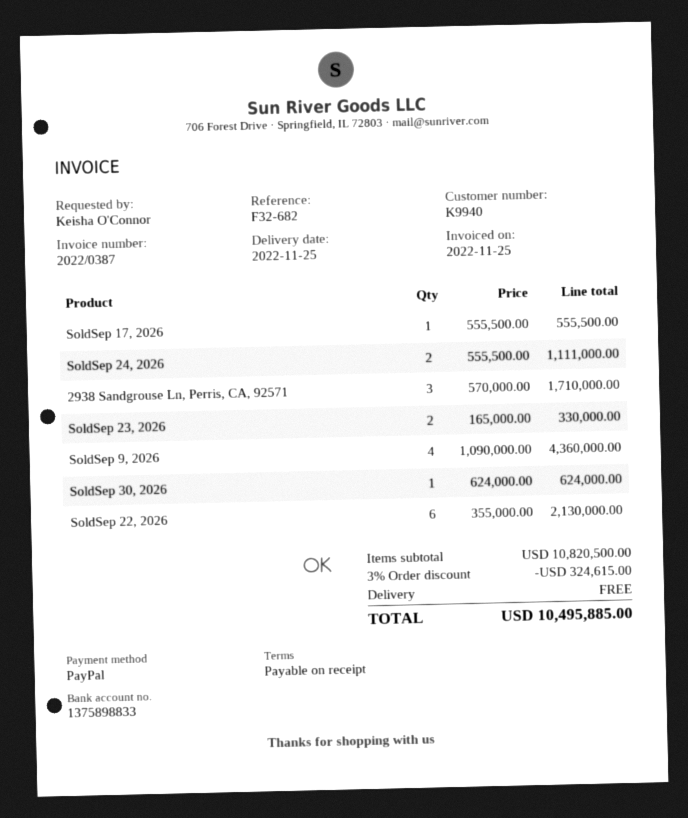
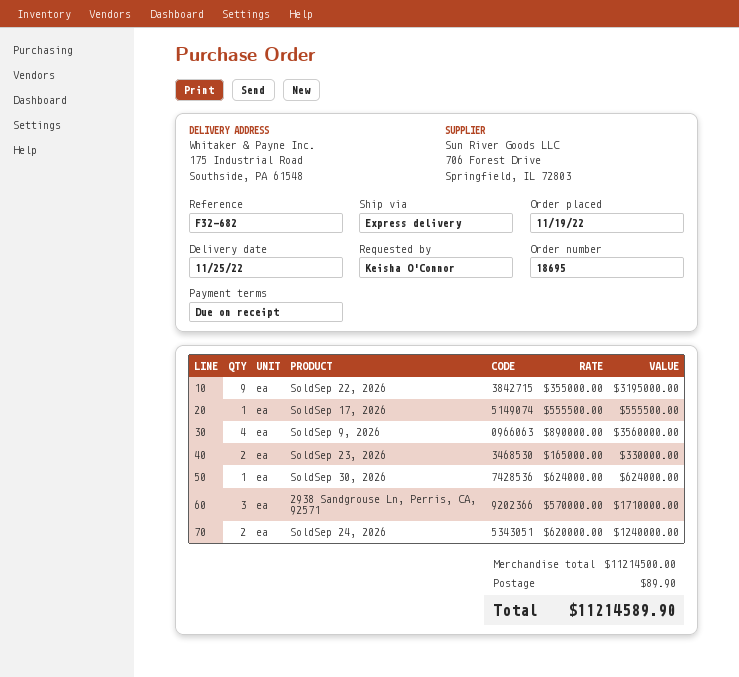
SoldSep 24, 2026: 2 x 555500.00 = 1111000.00 -> 2 x 620000.00 = 1240000.00
SoldSep 9, 2026: 4 x 1090000.00 = 4360000.00 -> 4 x 890000.00 = 3560000.00
SoldSep 22, 2026: 6 x 355000.00 = 2130000.00 -> 9 x 355000.00 = 3195000.00
subtotal: 10820500.00 -> 11214500.00
discount: 3% = 324615.00 -> none
shipping: 0.00 -> 89.90
total: 10495885.00 -> 11214589.90

